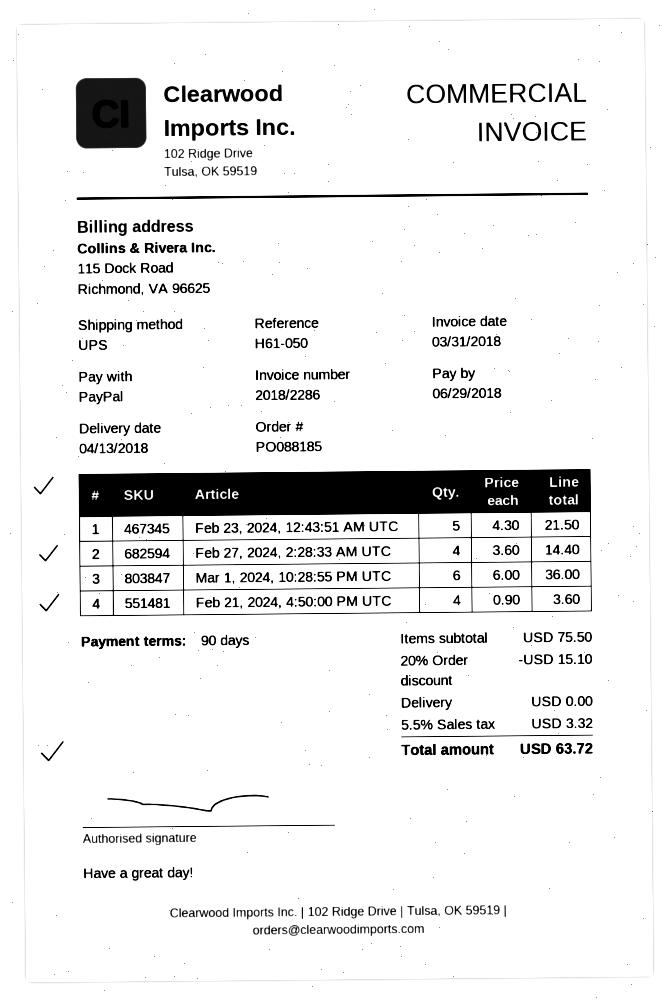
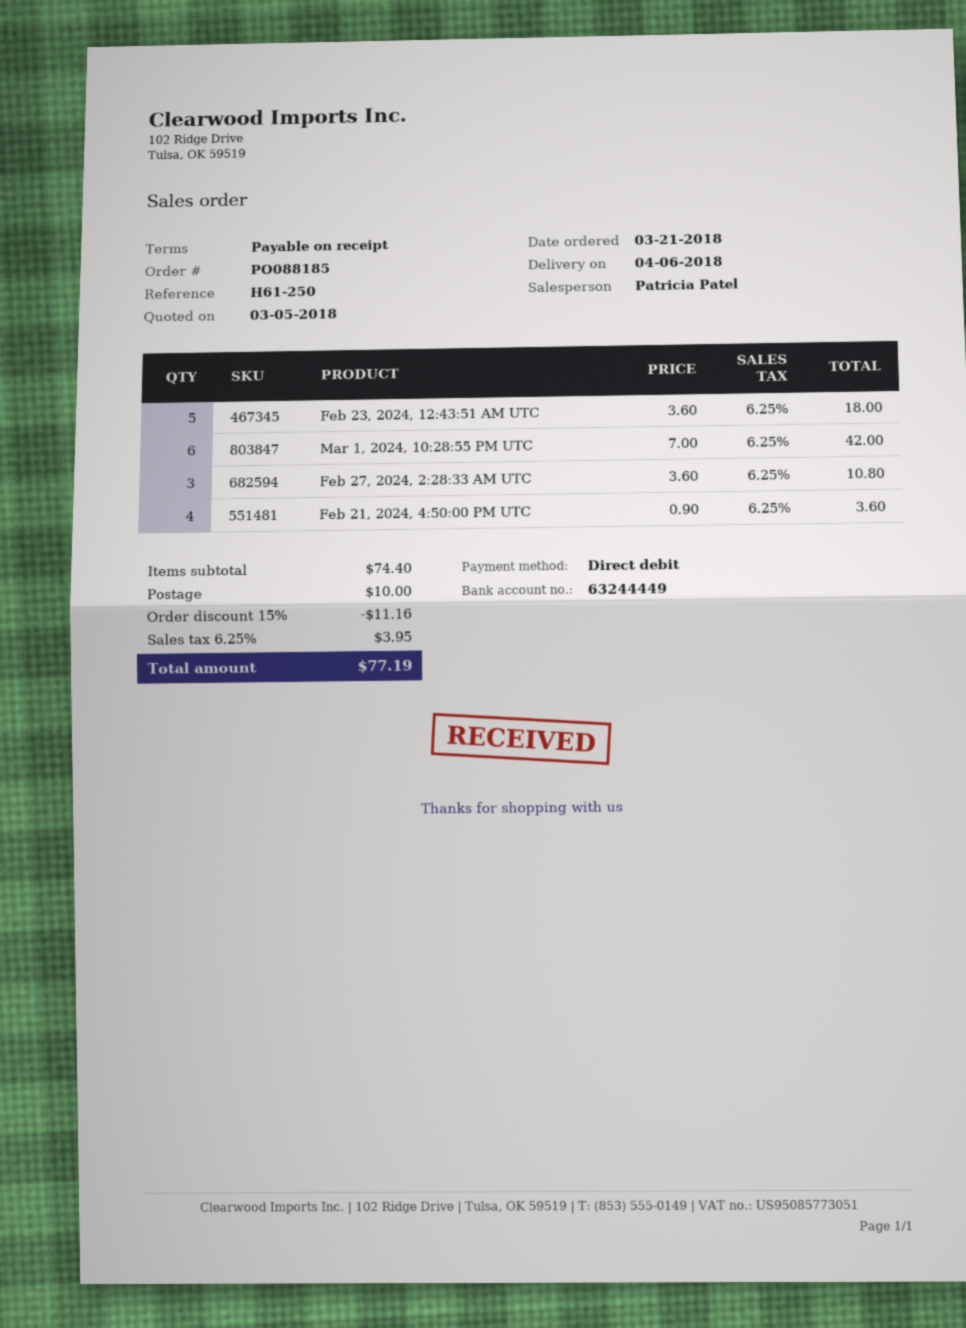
delivery date: 2018-04-13 -> 2018-04-06
payment terms: 90 days -> on receipt
reference: H61-050 -> H61-250
payment method: PayPal -> direct debit
Feb 23, 2024, 12:43:51 AM UTC: 5 x 4.30 = 21.50 -> 5 x 3.60 = 18.00
Feb 27, 2024, 2:28:33 AM UTC: 4 x 3.60 = 14.40 -> 3 x 3.60 = 10.80
Mar 1, 2024, 10:28:55 PM UTC: 6 x 6.00 = 36.00 -> 6 x 7.00 = 42.00
subtotal: 75.50 -> 74.40
discount: 20% = 15.10 -> 15% = 11.16
shipping: 0.00 -> 10.00
tax: 5.5% = 3.32 -> 6.25% = 3.95
total: 63.72 -> 77.19

